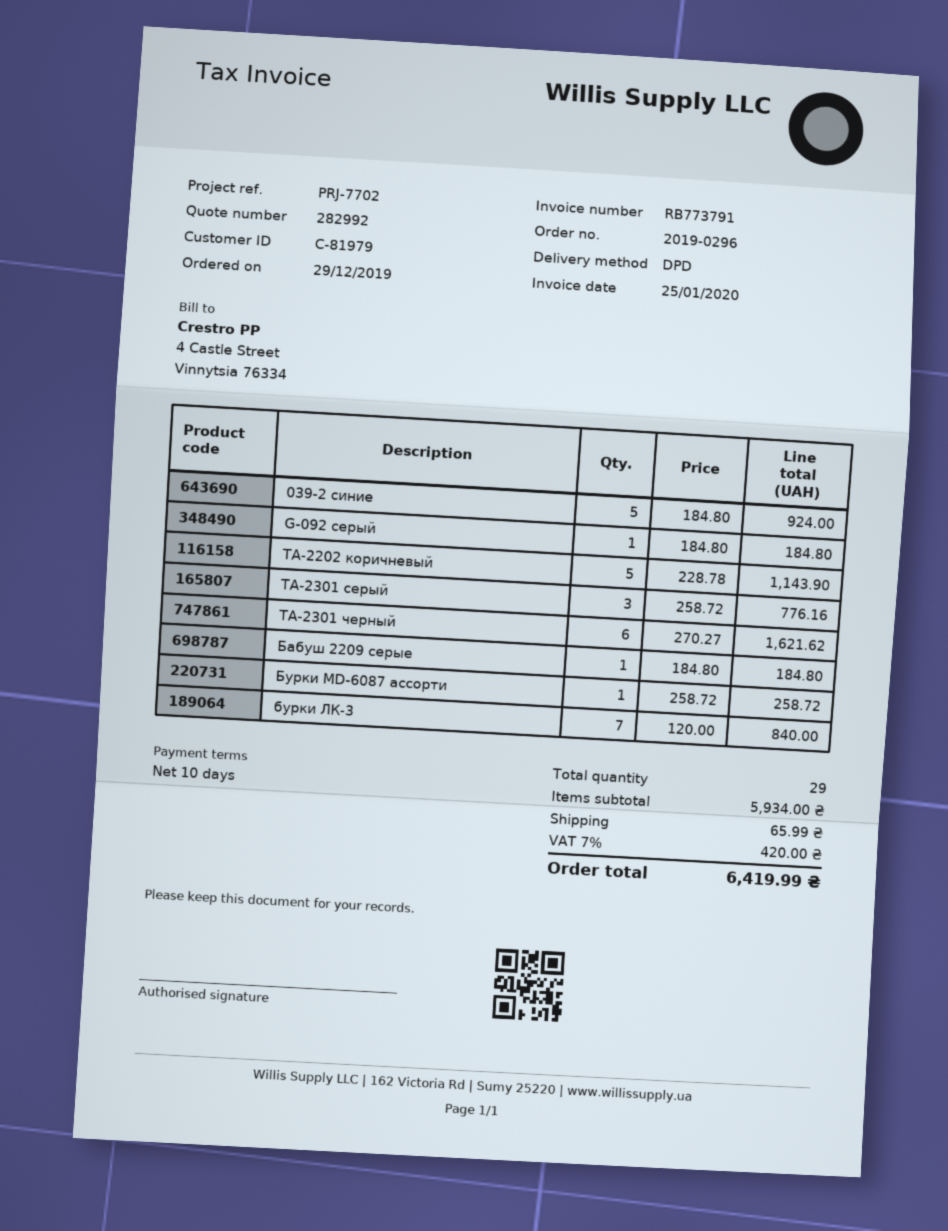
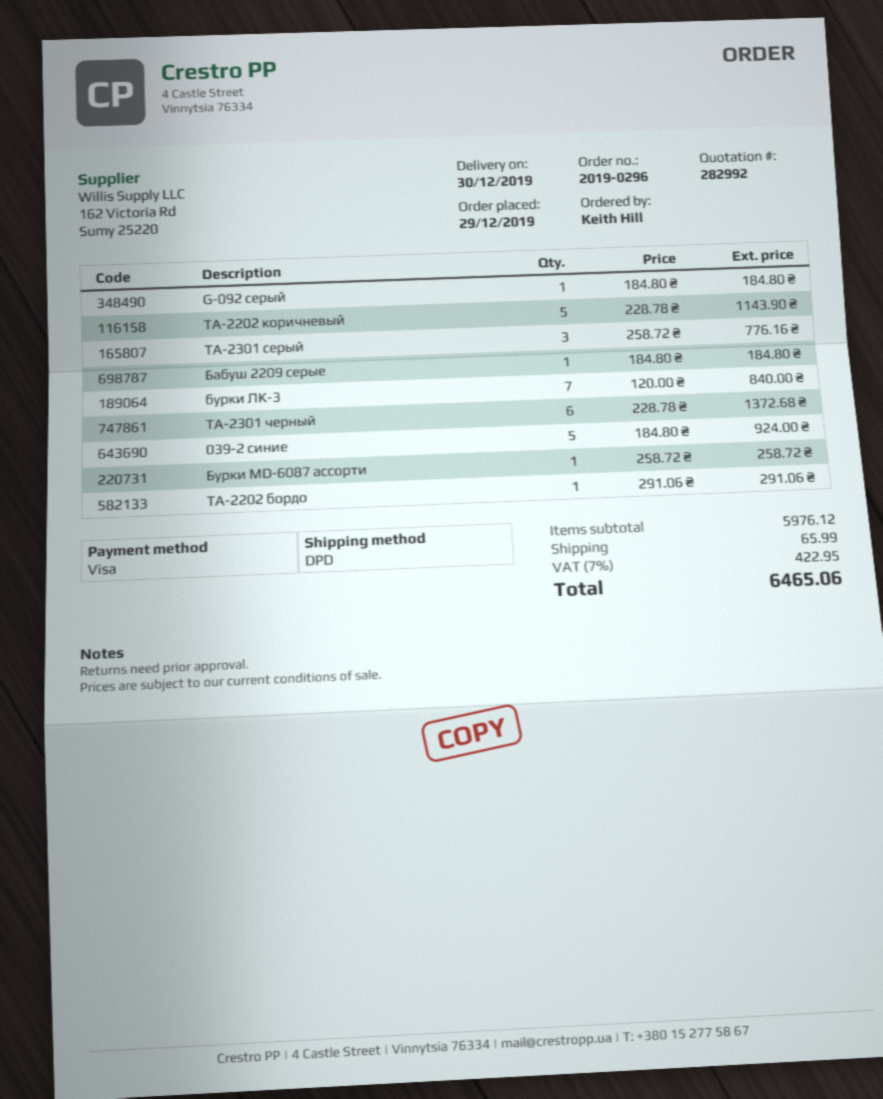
TA-2301 черный: 6 x 270.27 = 1621.62 -> 6 x 228.78 = 1372.68
TA-2202 бордо: none -> 1 x 291.06 = 291.06
subtotal: 5934.00 -> 5976.12
tax: 7% = 420.00 -> 7% = 422.95
total: 6419.99 -> 6465.06

